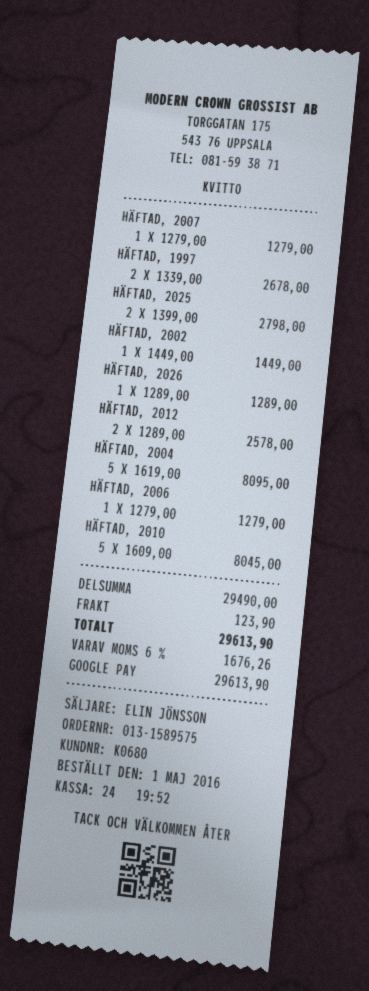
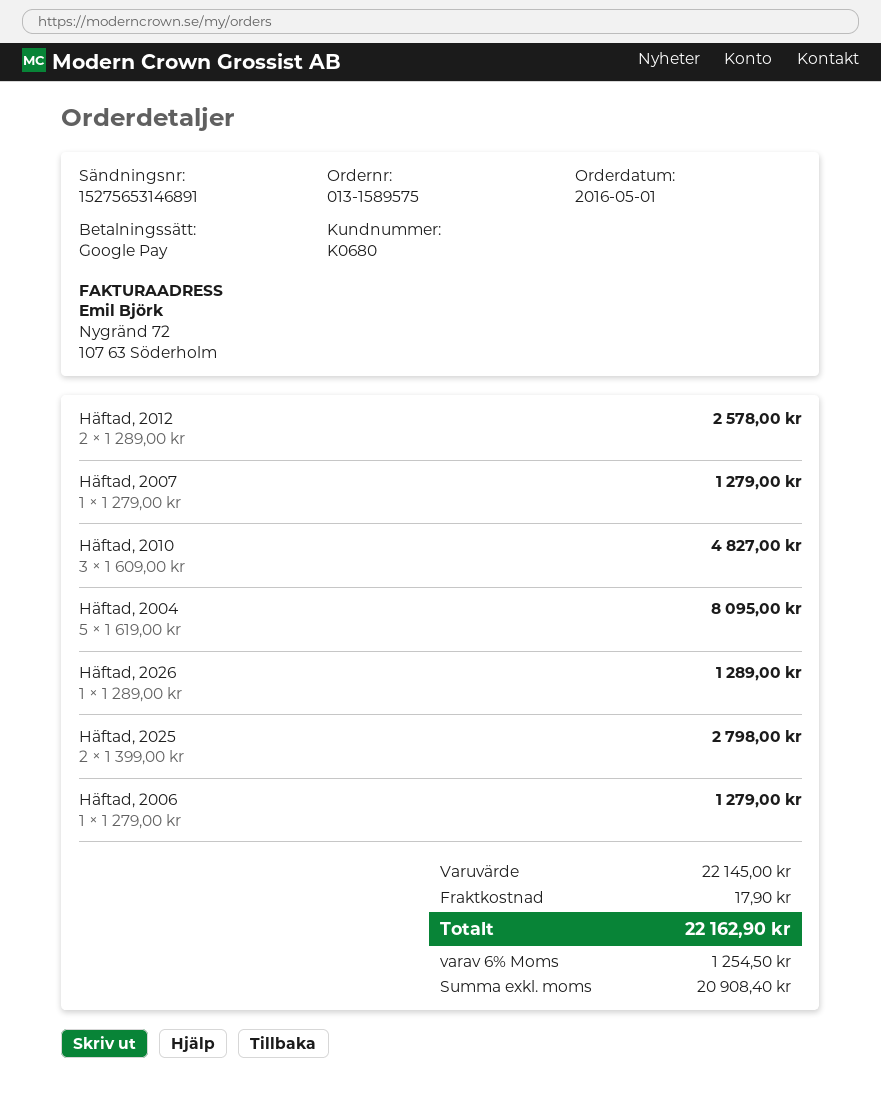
HÄFTAD, 1997: 2 x 1339.00 = 2678.00 -> none
HÄFTAD, 2002: 1 x 1449.00 = 1449.00 -> none
HÄFTAD, 2010: 5 x 1609.00 = 8045.00 -> 3 x 1609.00 = 4827.00
subtotal: 29490.00 -> 22145.00
shipping: 123.90 -> 17.90
tax: 6% = 1676.26 -> 6% = 1254.50
total: 29613.90 -> 22162.90

